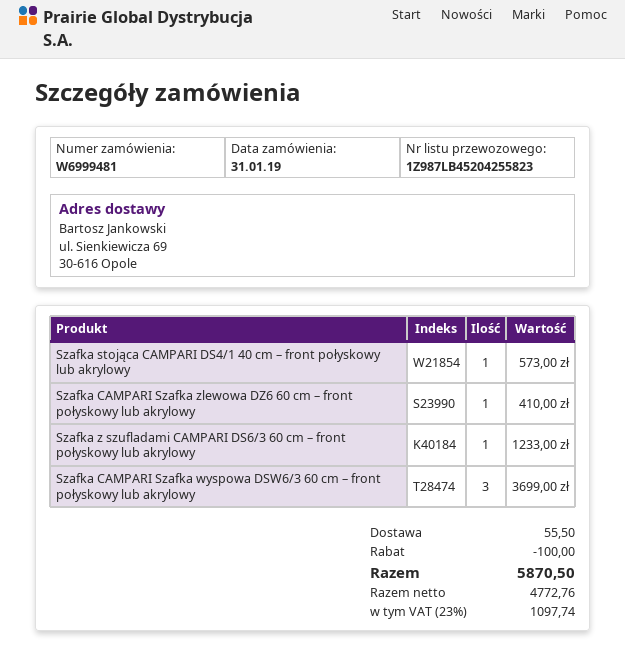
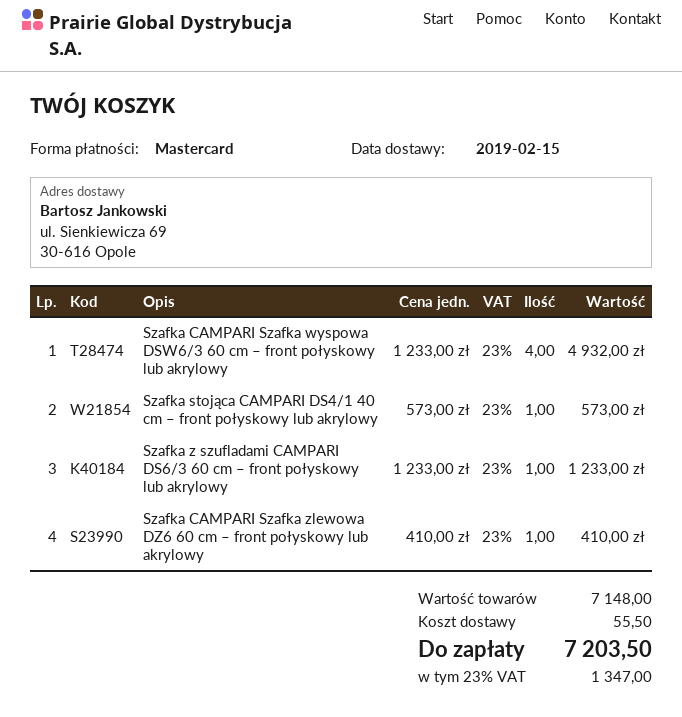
Szafka CAMPARI Szafka wyspowa DSW6/3 60 cm – front połyskowy lub akrylowy: 3 for 3699.00 -> 4 for 4932.00
discount: 100.00 -> none
tax: 23% = 1097.74 -> 23% = 1347.00
total: 5870.50 -> 7203.50

